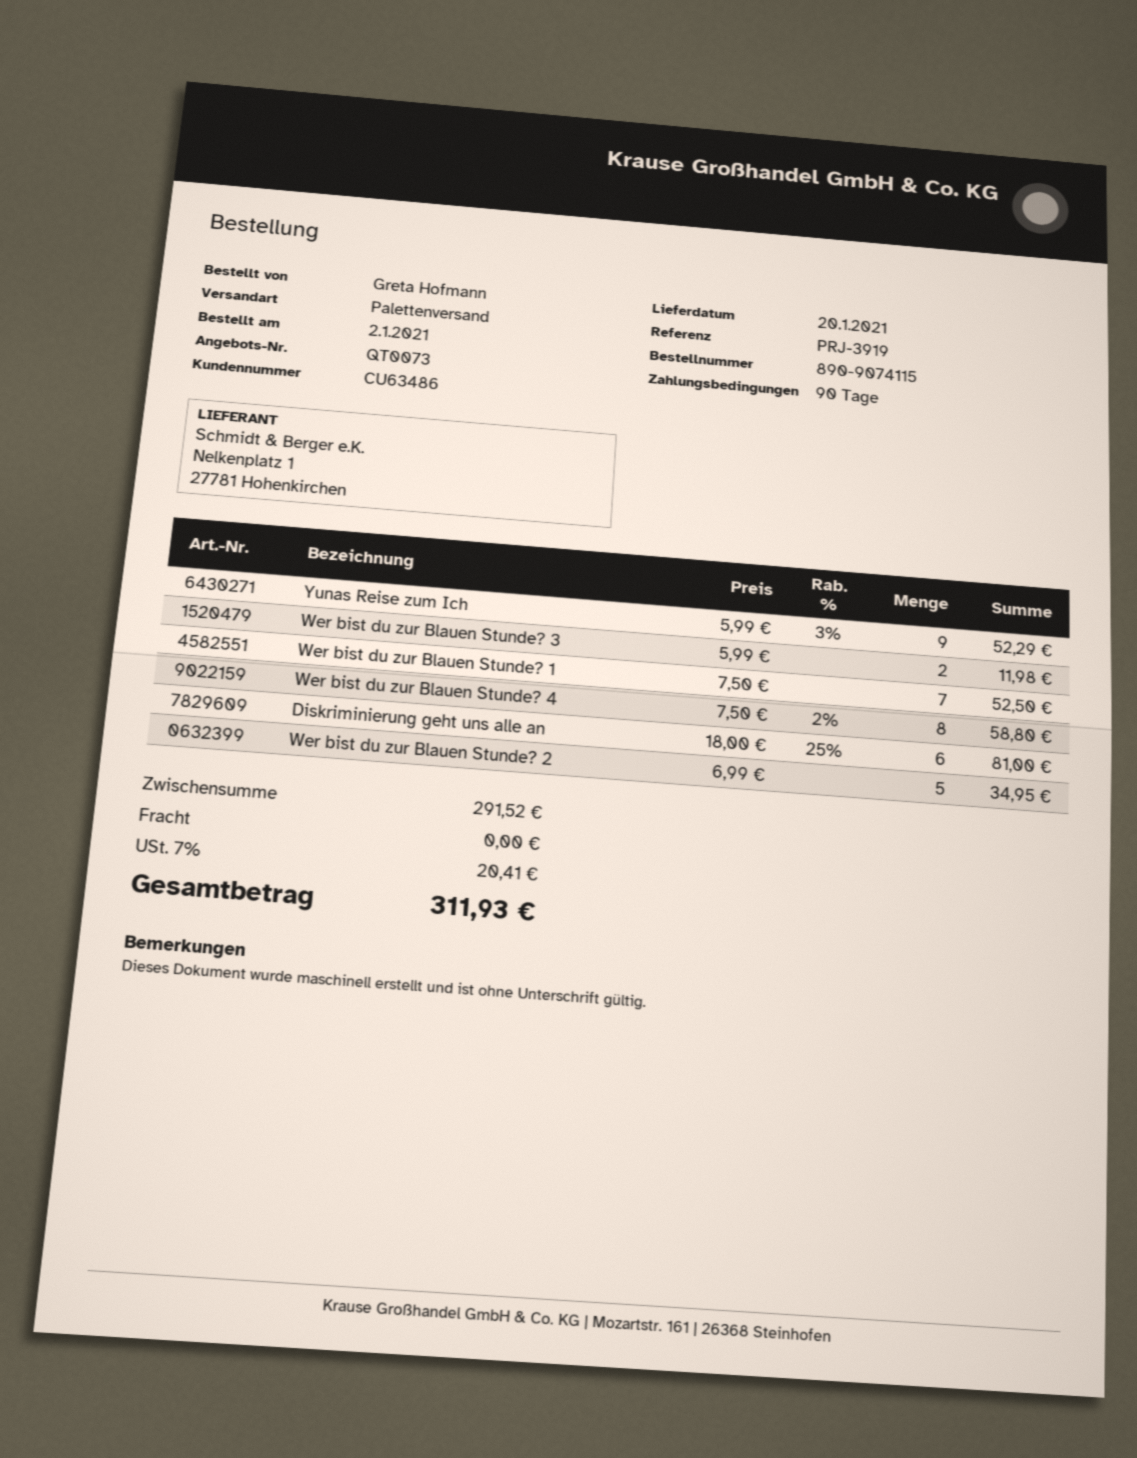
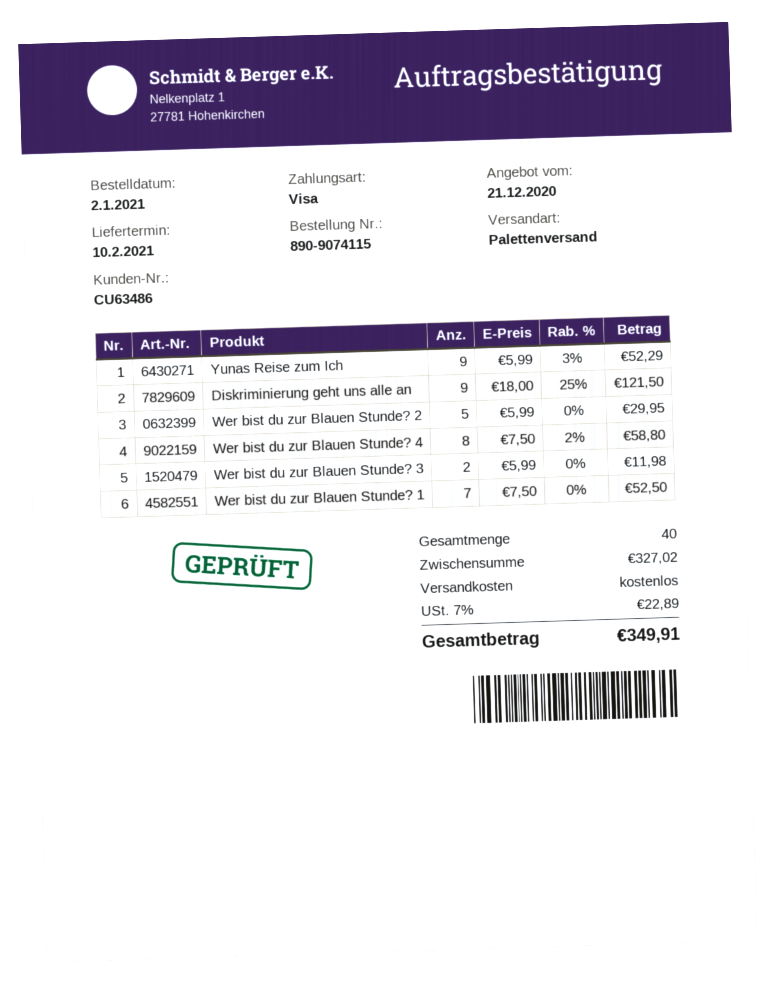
delivery date: 2021-01-20 -> 2021-02-10
Diskriminierung geht uns alle an: 6 x 18.00 - 25% = 81.00 -> 9 x 18.00 - 25% = 121.50
Wer bist du zur Blauen Stunde? 2: 5 x 6.99 = 34.95 -> 5 x 5.99 = 29.95
subtotal: 291.52 -> 327.02
tax: 7% = 20.41 -> 7% = 22.89
total: 311.93 -> 349.91

